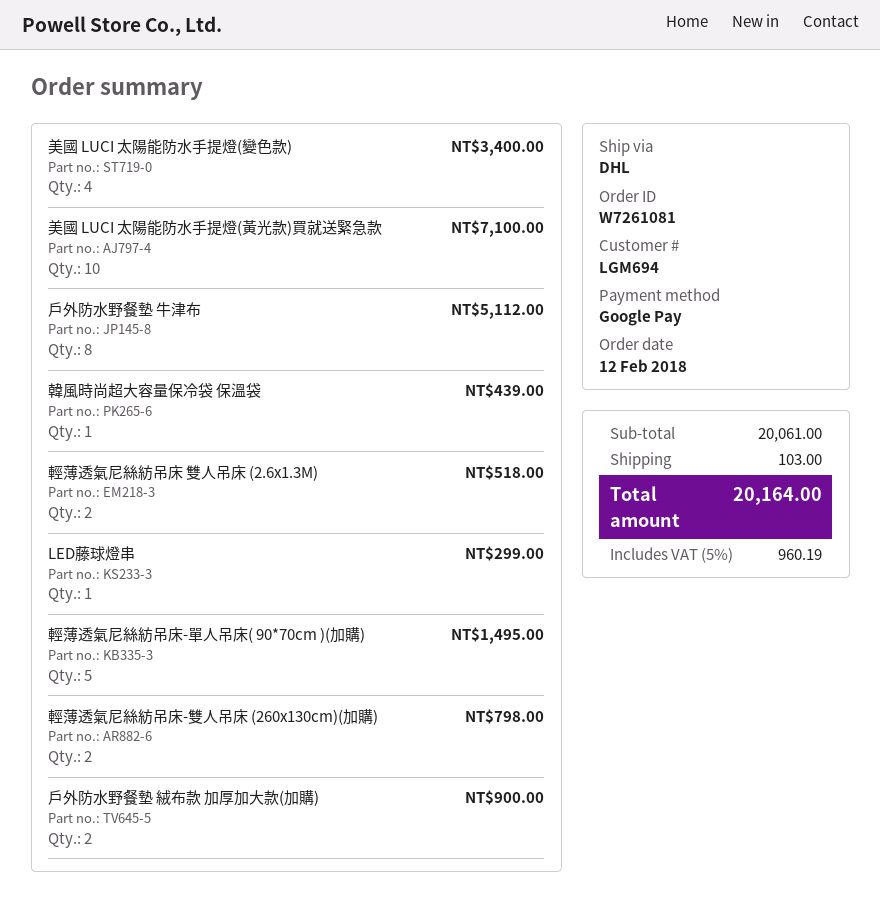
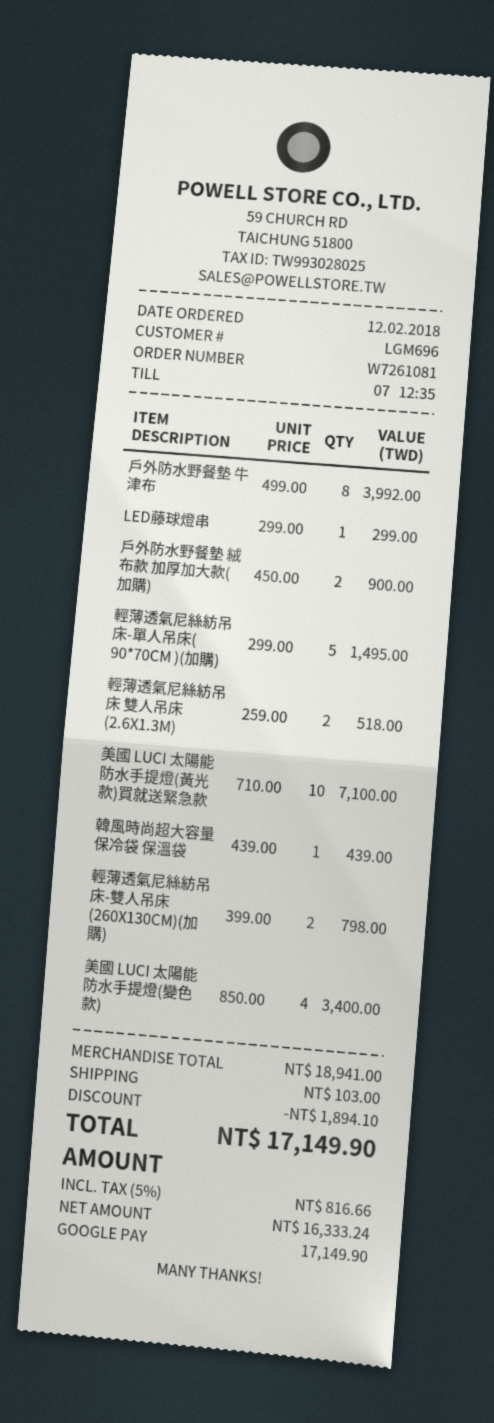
customer number: LGM694 -> LGM696
戶外防水野餐墊 牛津布: 8 for 5112.00 -> 8 for 3992.00
subtotal: 20061.00 -> 18941.00
discount: none -> 1894.10
tax: 5% = 960.19 -> 5% = 816.66
total: 20164.00 -> 17149.90

